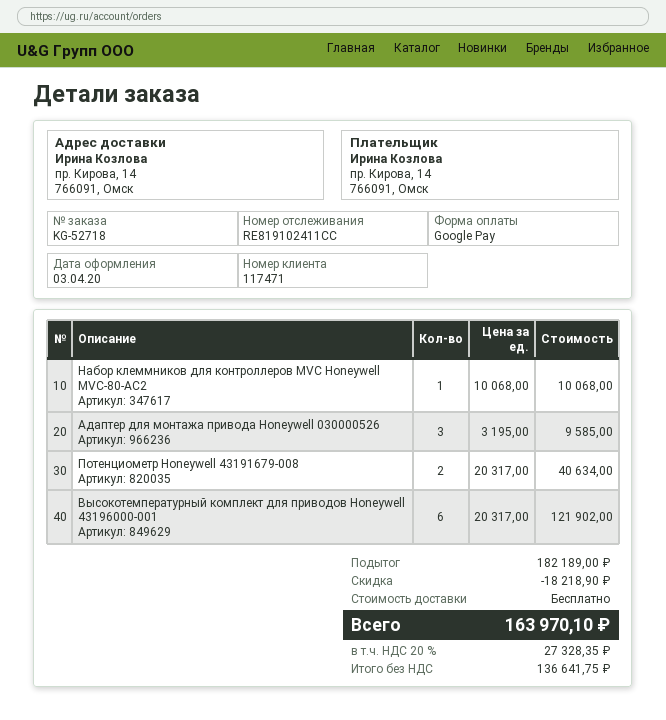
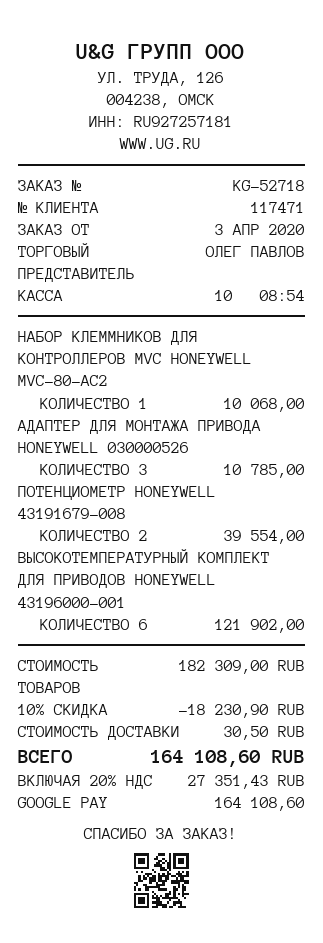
Адаптер для монтажа привода Honeywell 030000526: 3 for 9585.00 -> 3 for 10785.00
Потенциометр Honeywell 43191679-008: 2 for 40634.00 -> 2 for 39554.00
subtotal: 182189.00 -> 182309.00
discount: 18218.90 -> 18230.90
shipping: 0.00 -> 30.50
tax: 20% = 27328.35 -> 20% = 27351.43
total: 163970.10 -> 164108.60

